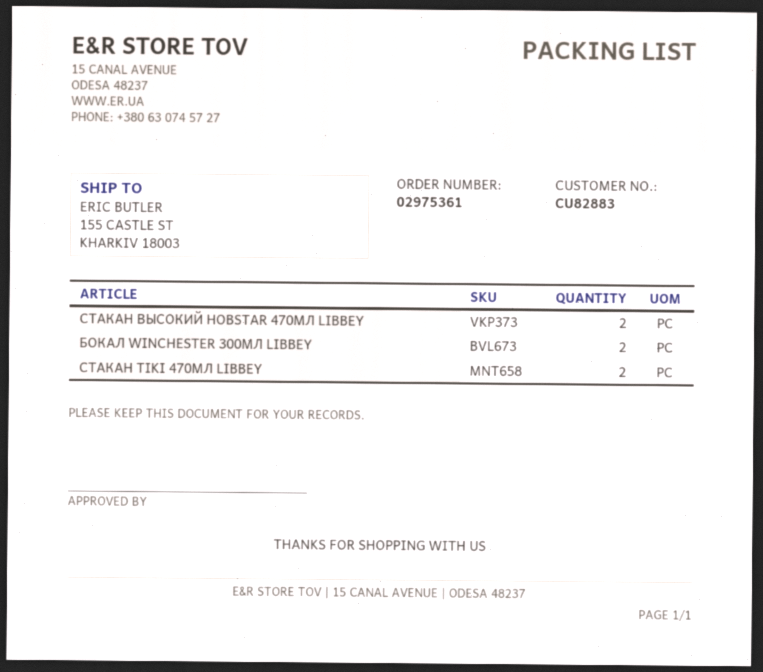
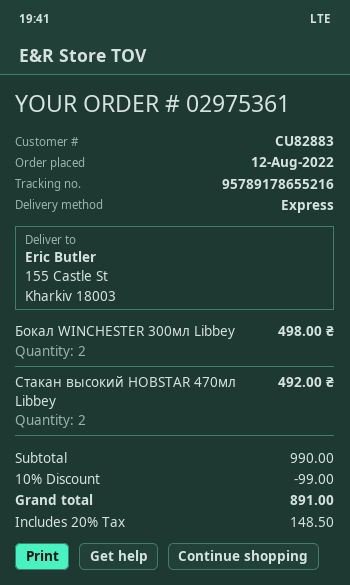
СТАКАН TIKI 470МЛ LIBBEY: 2 -> none

